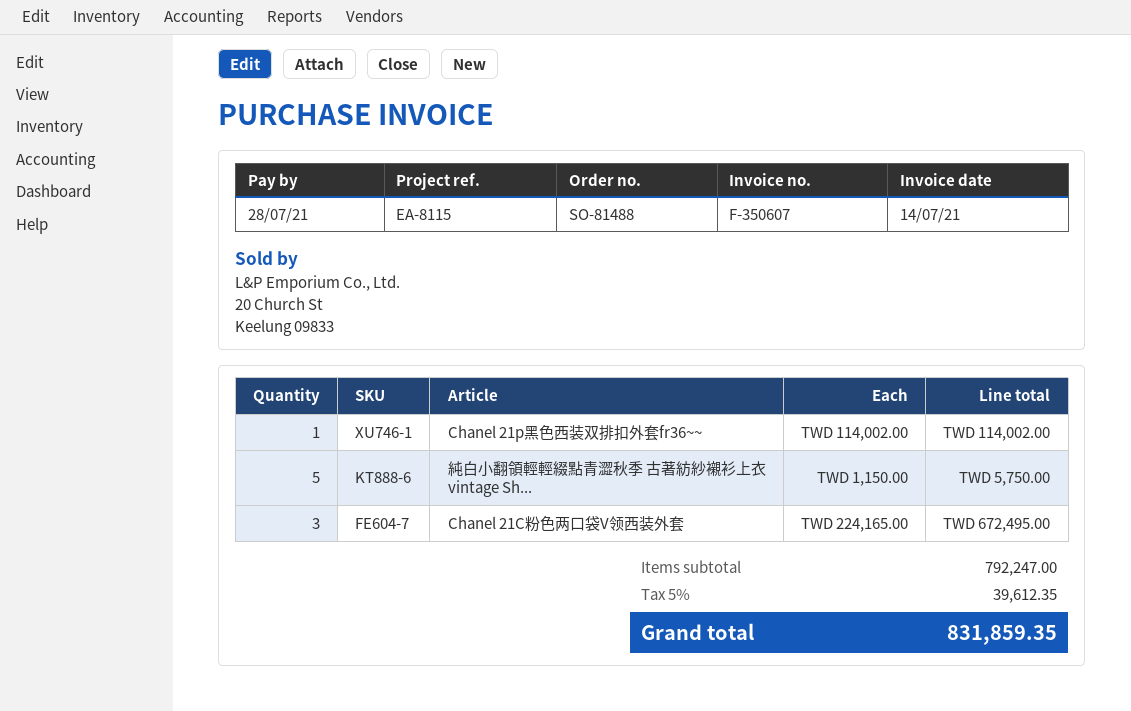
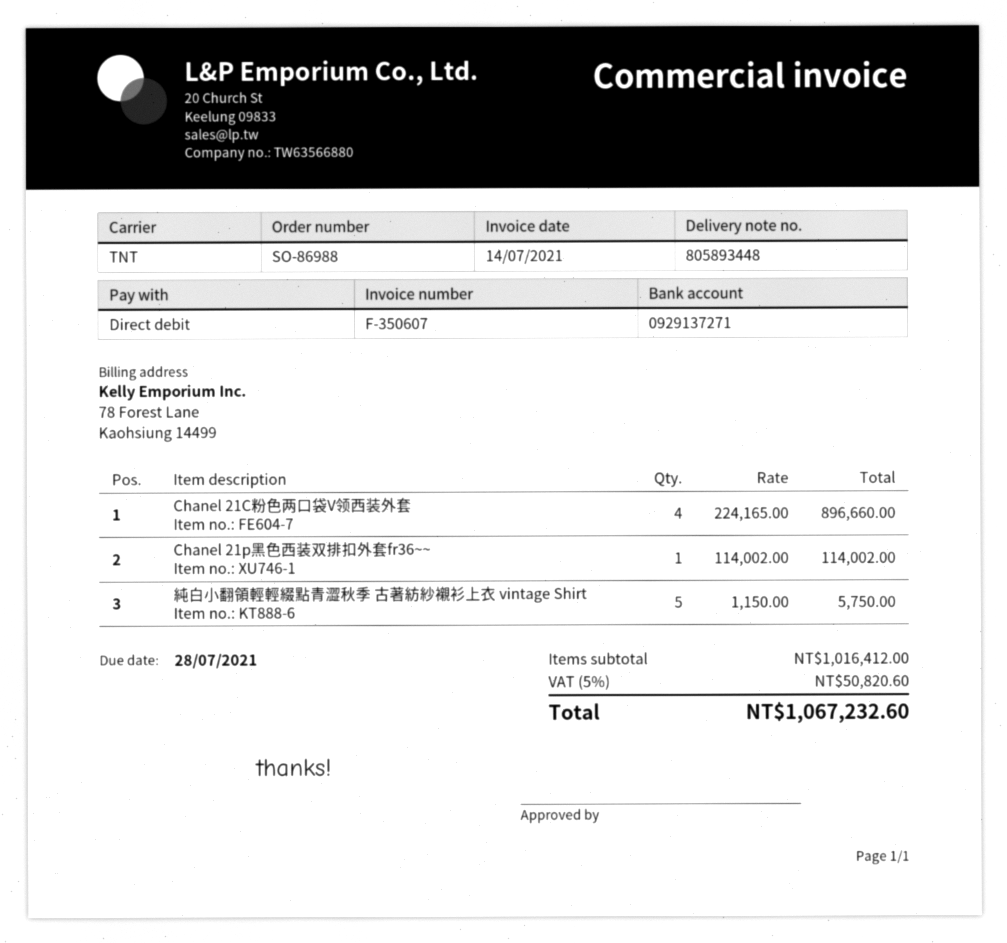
order number: SO-81488 -> SO-86988
Chanel 21C粉色两口袋V领西装外套: 3 x 224165.00 = 672495.00 -> 4 x 224165.00 = 896660.00
subtotal: 792247.00 -> 1016412.00
tax: 5% = 39612.35 -> 5% = 50820.60
total: 831859.35 -> 1067232.60

